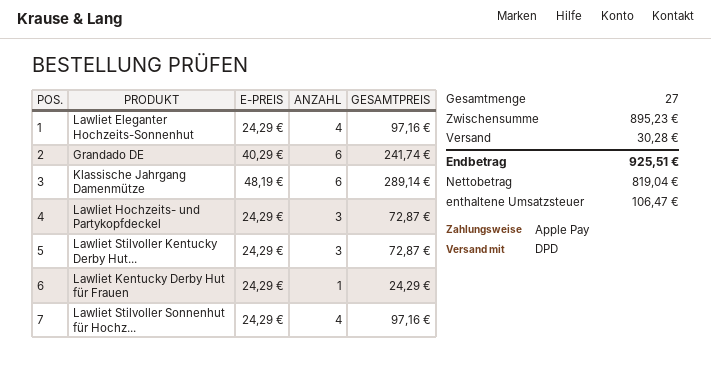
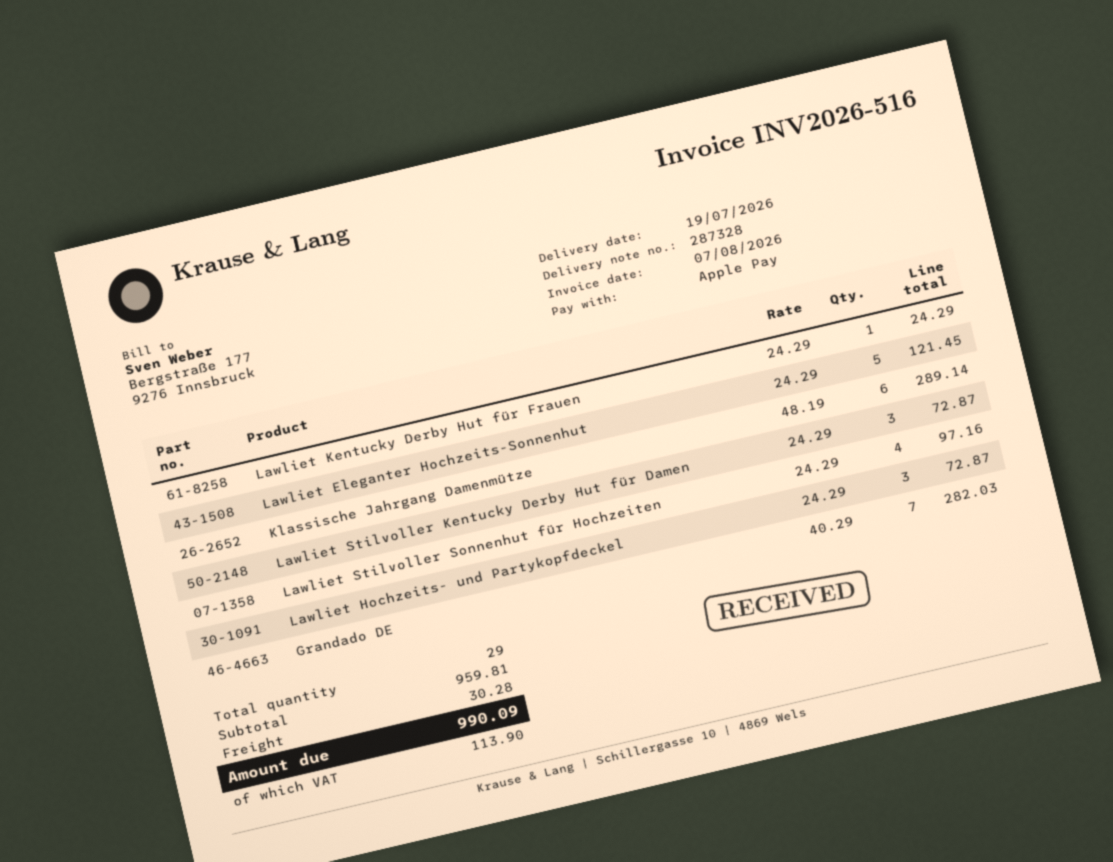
Lawliet Eleganter Hochzeits-Sonnenhut: 4 x 24.29 = 97.16 -> 5 x 24.29 = 121.45
Grandado DE: 6 x 40.29 = 241.74 -> 7 x 40.29 = 282.03
total quantity: 27 -> 29
subtotal: 895.23 -> 959.81
tax: 106.47 -> 113.90
total: 925.51 -> 990.09

